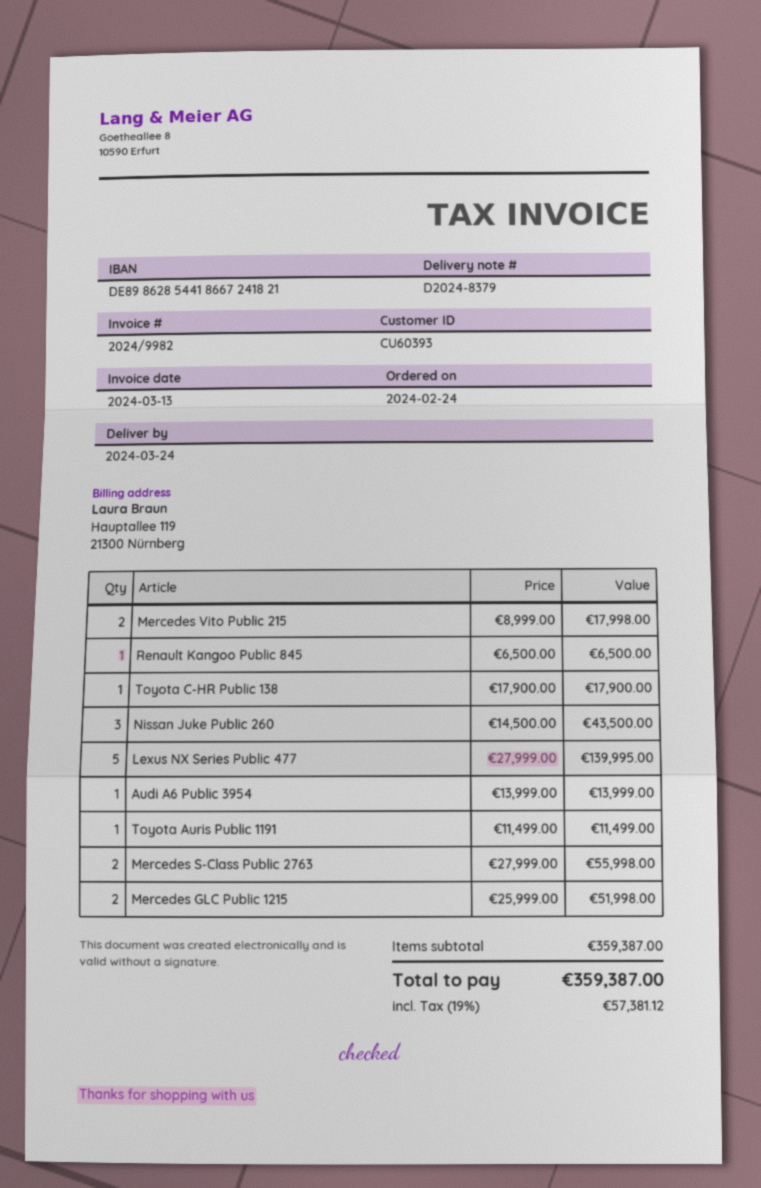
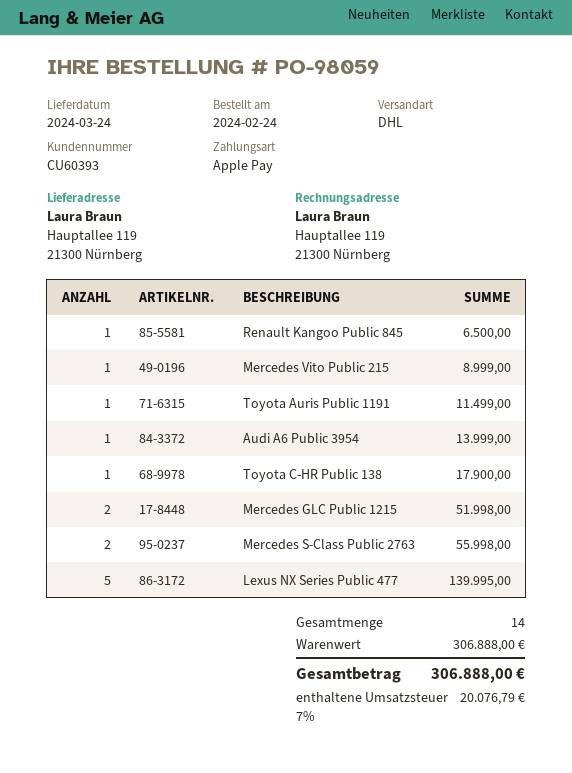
Mercedes Vito Public 215: 2 for 17998.00 -> 1 for 8999.00
Nissan Juke Public 260: 3 for 43500.00 -> none
subtotal: 359387.00 -> 306888.00
tax: 19% = 57381.12 -> 7% = 20076.79
total: 359387.00 -> 306888.00

